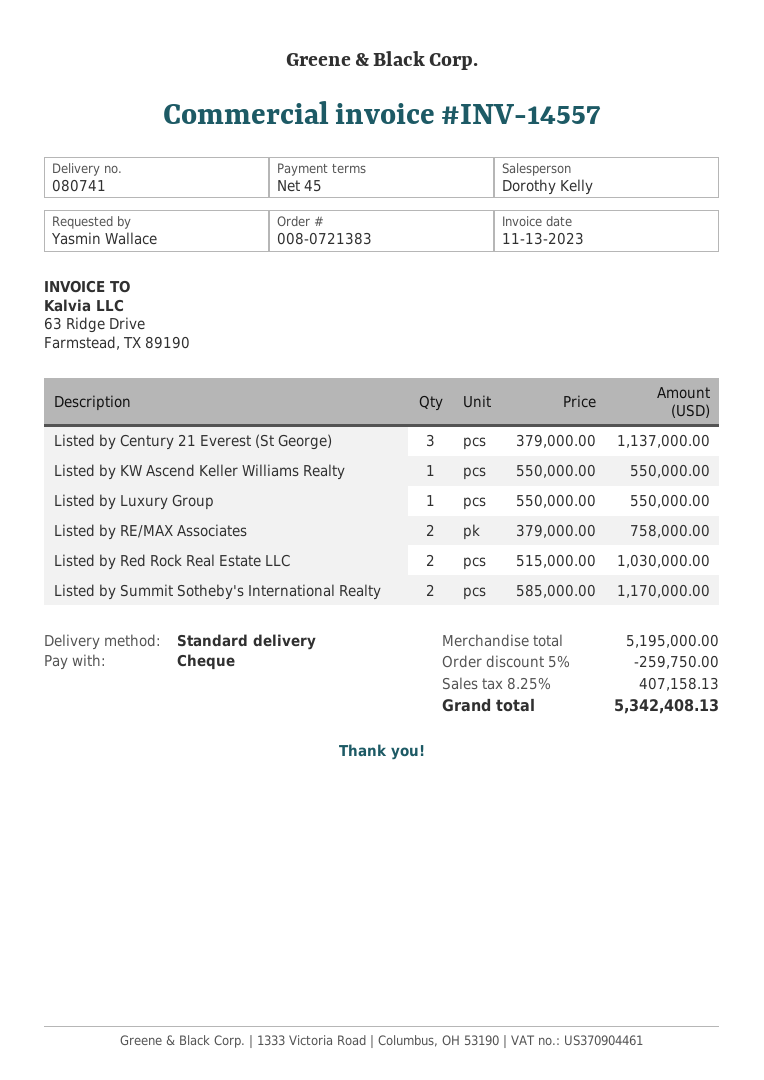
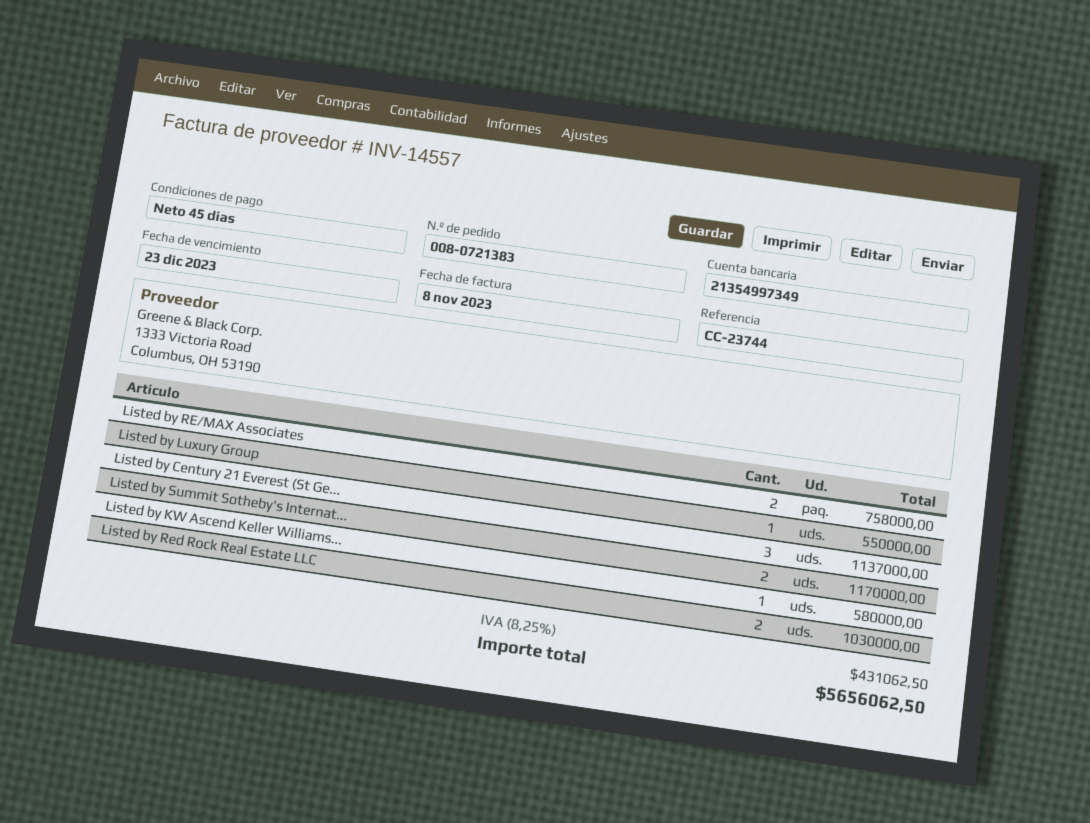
invoice date: 2023-11-13 -> 2023-11-08
Listed by KW Ascend Keller Williams Realty: 1 for 550000.00 -> 1 for 580000.00
discount: 5% = 259750.00 -> none
tax: 8.25% = 407158.13 -> 8.25% = 431062.50
total: 5342408.13 -> 5656062.50

